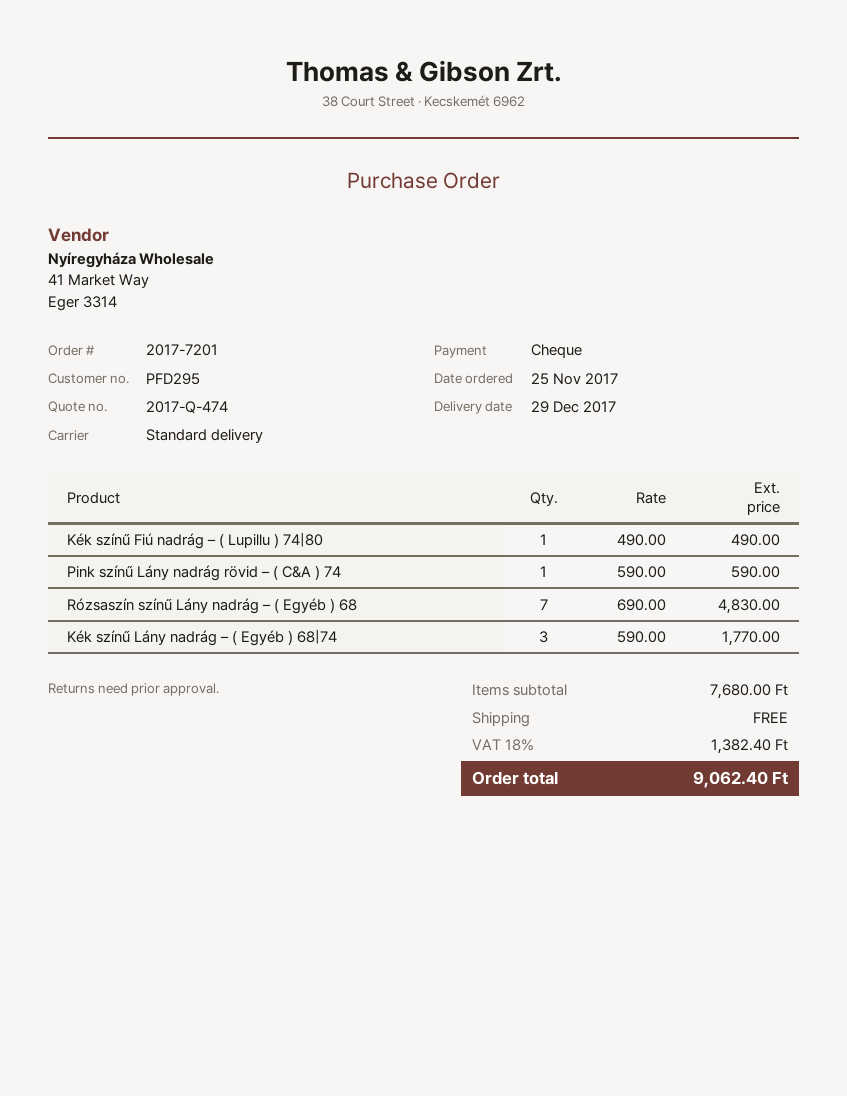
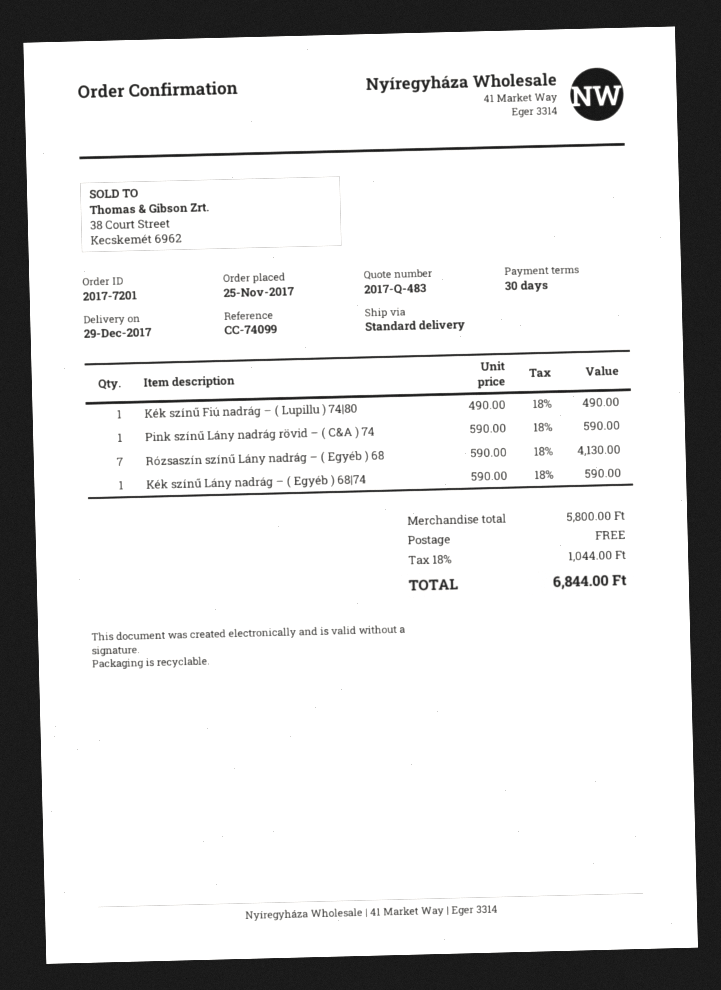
quote number: 2017-Q-474 -> 2017-Q-483
Rózsaszín színű Lány nadrág – ( Egyéb ) 68: 7 x 690.00 = 4830.00 -> 7 x 590.00 = 4130.00
Kék színű Lány nadrág – ( Egyéb ) 68|74: 3 x 590.00 = 1770.00 -> 1 x 590.00 = 590.00
subtotal: 7680.00 -> 5800.00
tax: 18% = 1382.40 -> 18% = 1044.00
total: 9062.40 -> 6844.00

